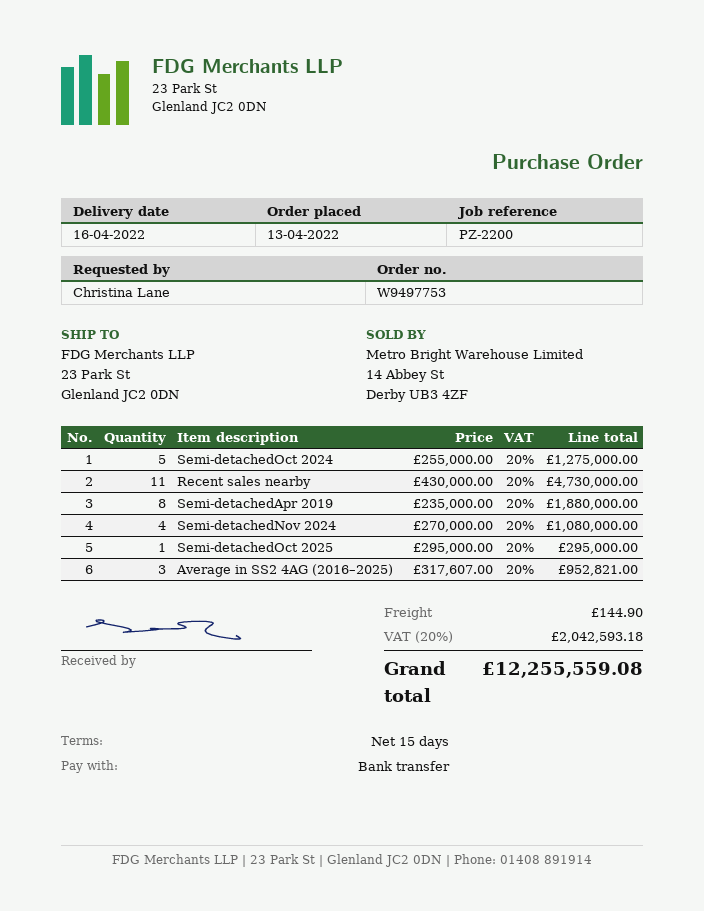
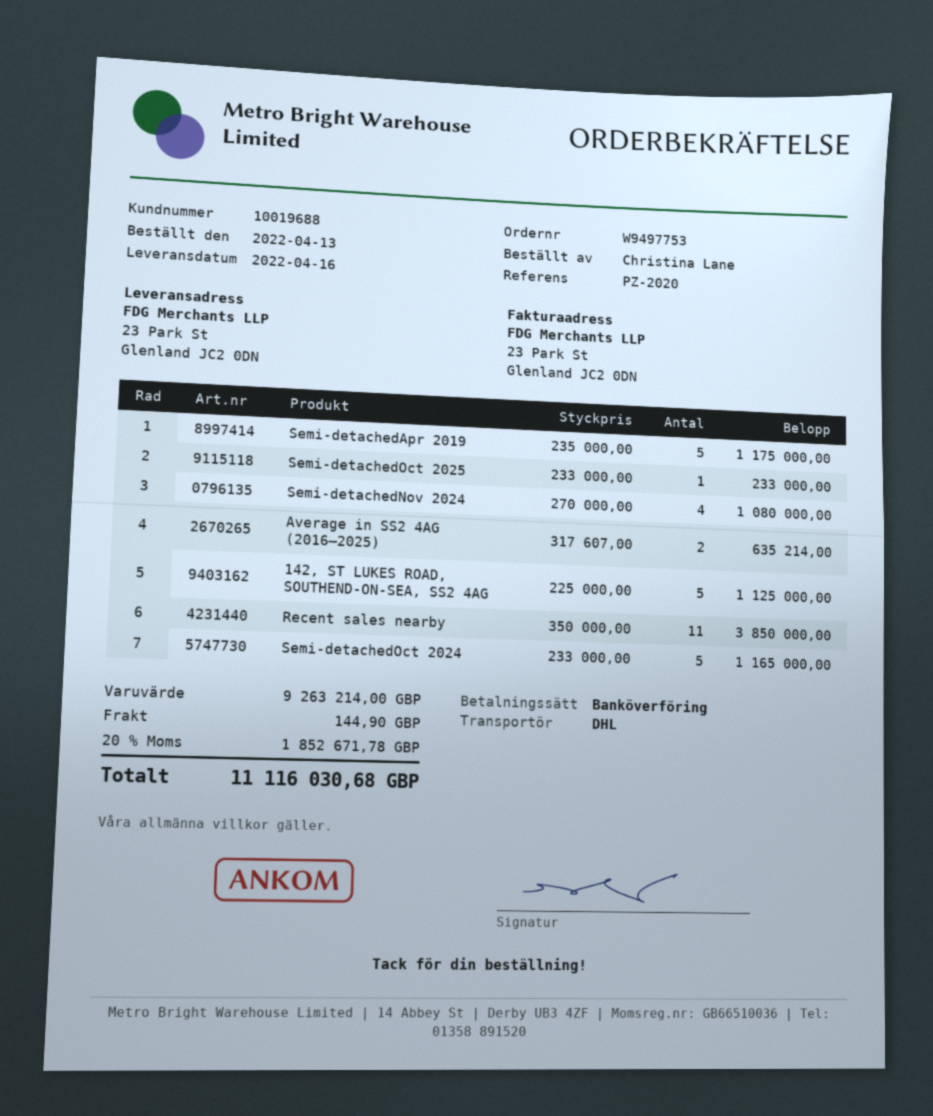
reference: PZ-2200 -> PZ-2020
Semi-detachedOct 2024: 5 x 255000.00 = 1275000.00 -> 5 x 233000.00 = 1165000.00
Recent sales nearby: 11 x 430000.00 = 4730000.00 -> 11 x 350000.00 = 3850000.00
Semi-detachedApr 2019: 8 x 235000.00 = 1880000.00 -> 5 x 235000.00 = 1175000.00
Semi-detachedOct 2025: 1 x 295000.00 = 295000.00 -> 1 x 233000.00 = 233000.00
Average in SS2 4AG (2016–2025): 3 x 317607.00 = 952821.00 -> 2 x 317607.00 = 635214.00
142, ST LUKES ROAD, SOUTHEND-ON-SEA, SS2 4AG: none -> 5 x 225000.00 = 1125000.00
tax: 20% = 2042593.18 -> 20% = 1852671.78
total: 12255559.08 -> 11116030.68

